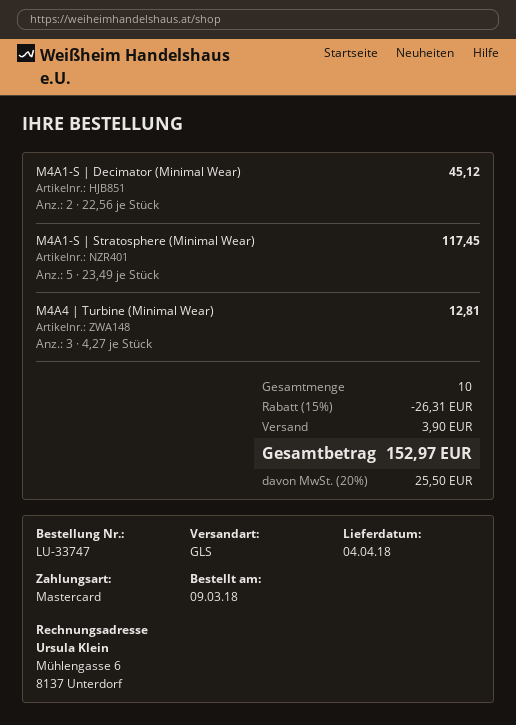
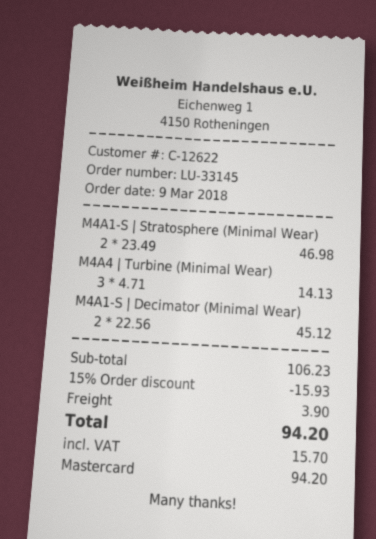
order number: LU-33747 -> LU-33145
M4A1-S | Stratosphere (Minimal Wear): 5 x 23.49 = 117.45 -> 2 x 23.49 = 46.98
M4A4 | Turbine (Minimal Wear): 3 x 4.27 = 12.81 -> 3 x 4.71 = 14.13
discount: 15% = 26.31 -> 15% = 15.93
tax: 25.50 -> 15.70
total: 152.97 -> 94.20

